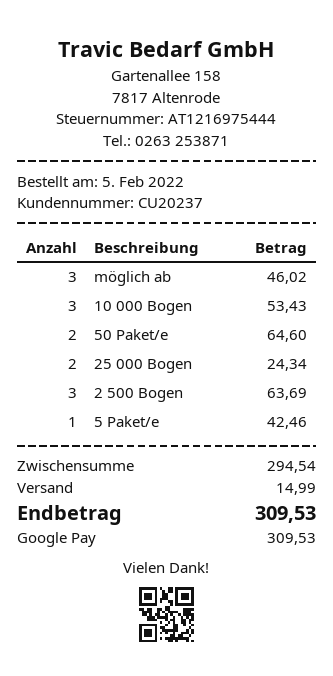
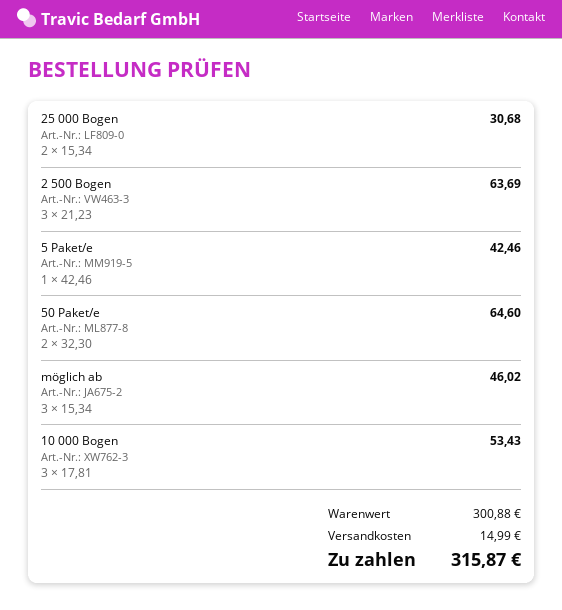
25 000 Bogen: 2 for 24.34 -> 2 for 30.68
subtotal: 294.54 -> 300.88
total: 309.53 -> 315.87

